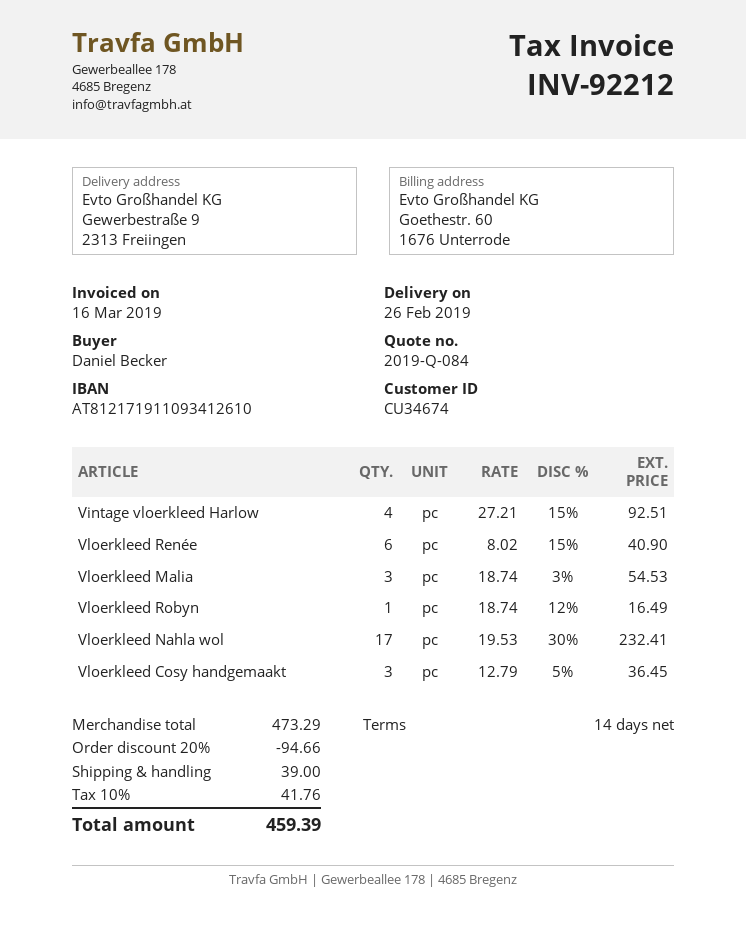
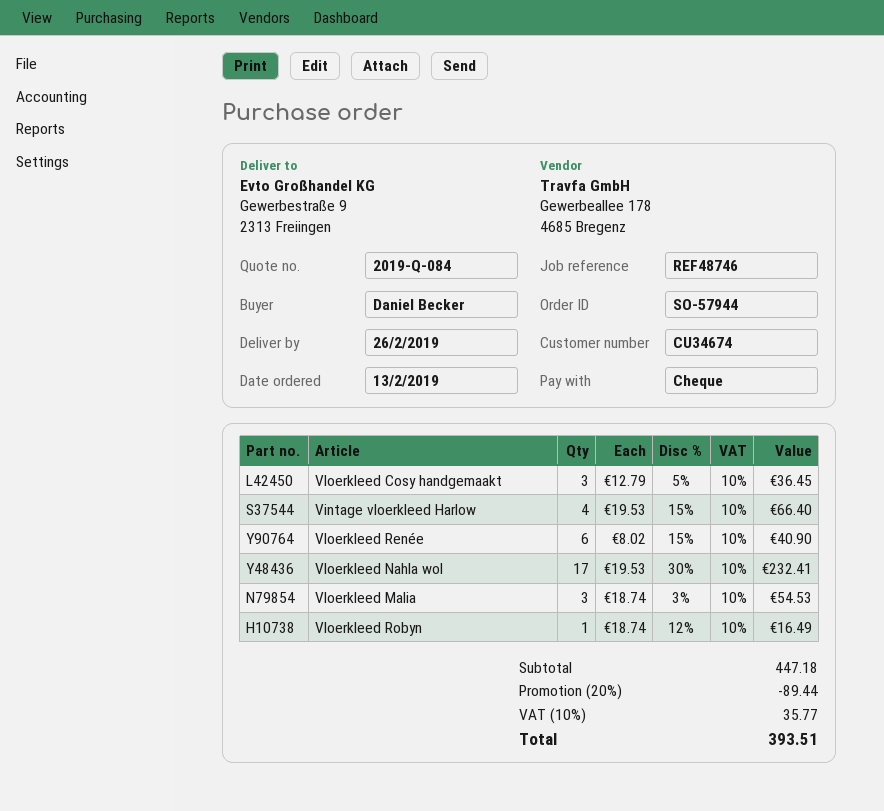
Vintage vloerkleed Harlow: 4 x 27.21 - 15% = 92.51 -> 4 x 19.53 - 15% = 66.40
subtotal: 473.29 -> 447.18
discount: 20% = 94.66 -> 20% = 89.44
shipping: 39.00 -> none
tax: 10% = 41.76 -> 10% = 35.77
total: 459.39 -> 393.51

